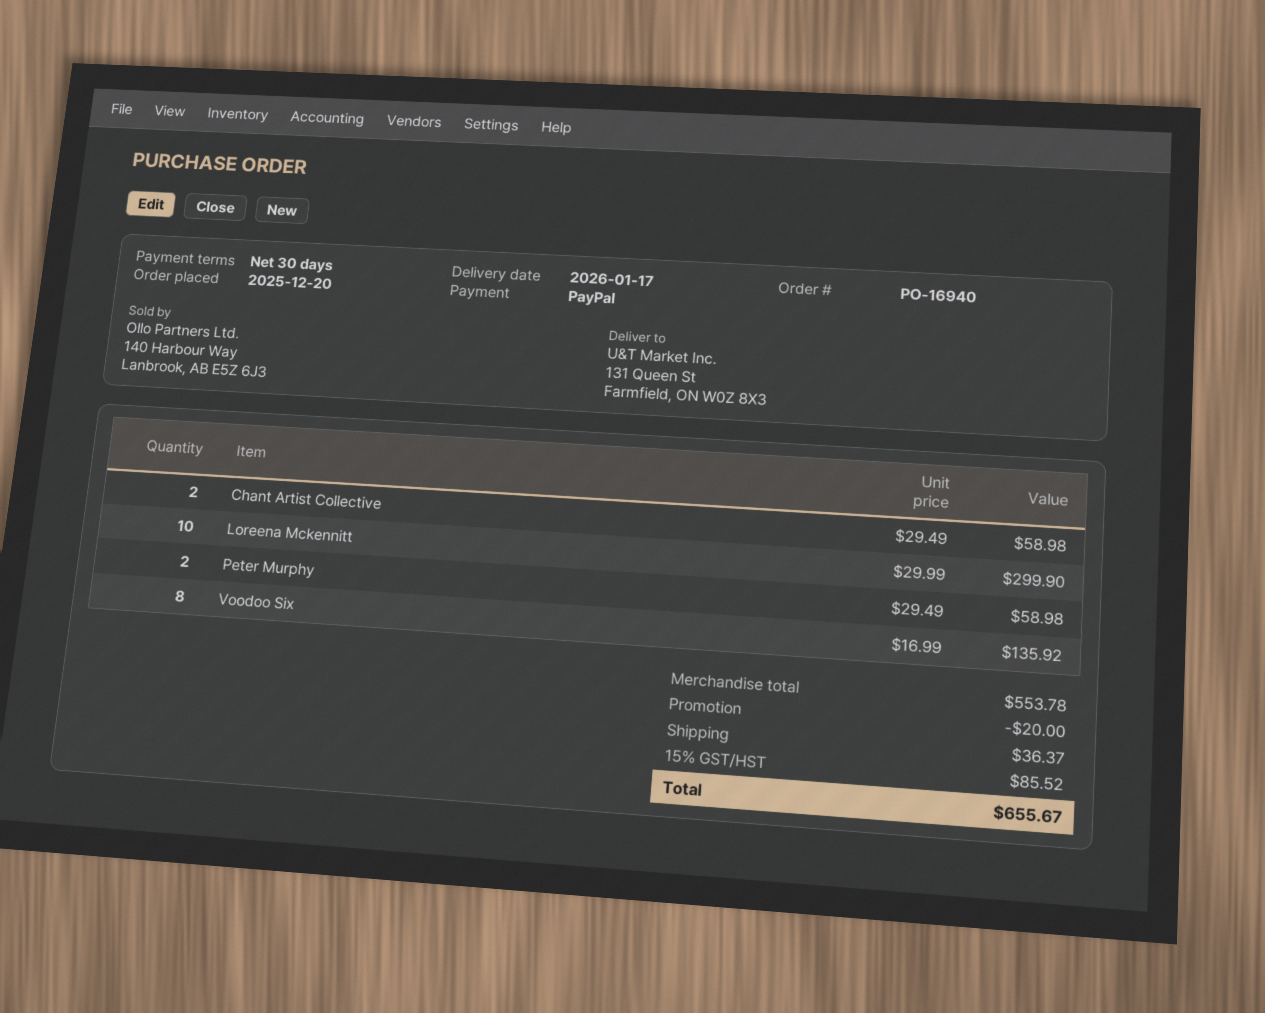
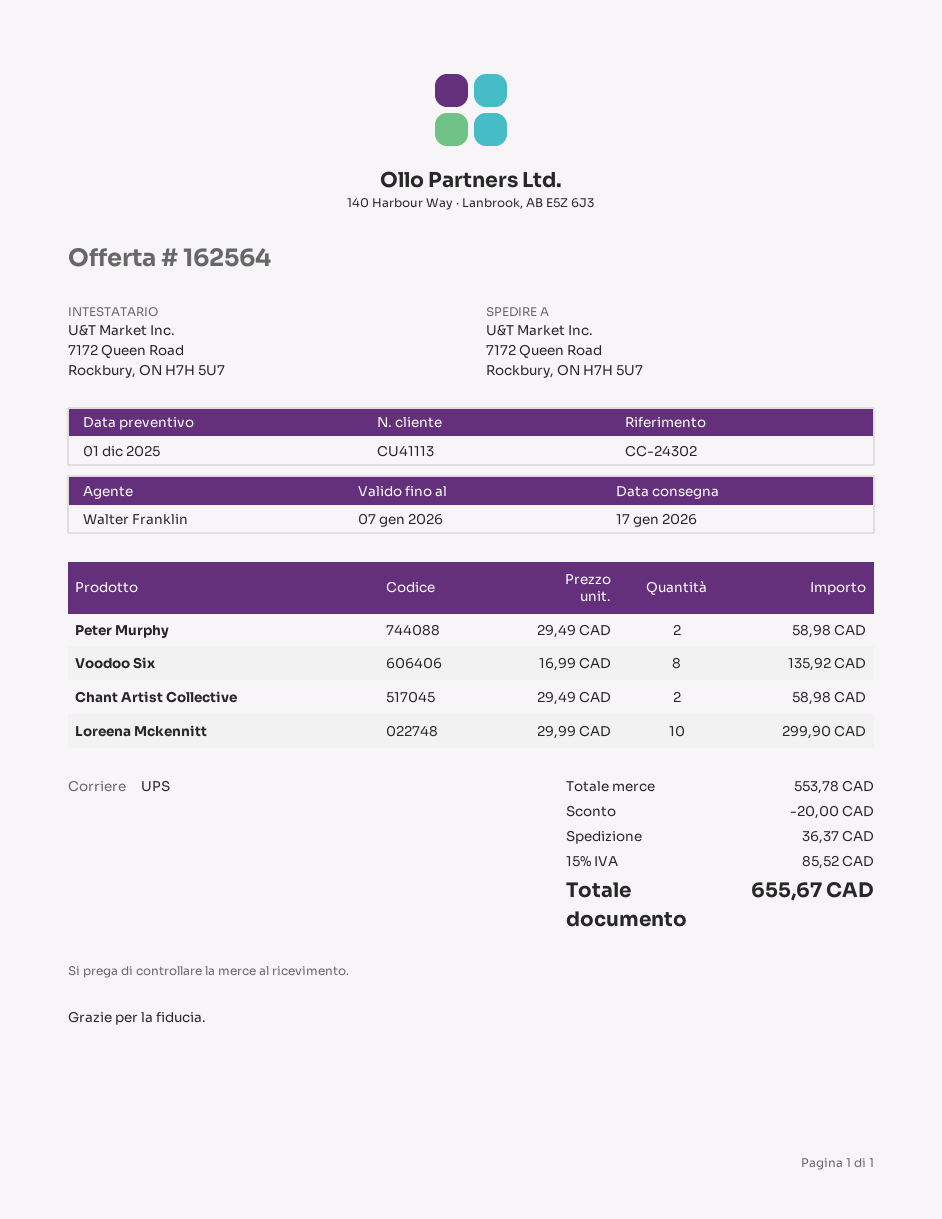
ship to: 131 Queen St, Farmfield, ON W0Z 8X3 -> 7172 Queen Road, Rockbury, ON H7H 5U7

